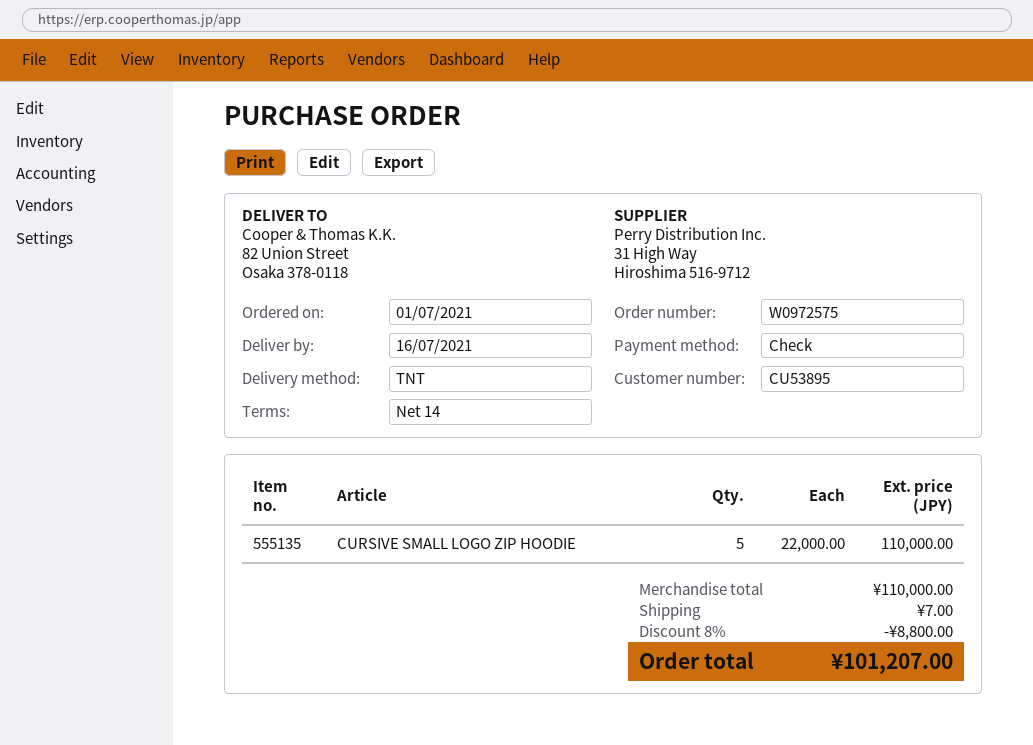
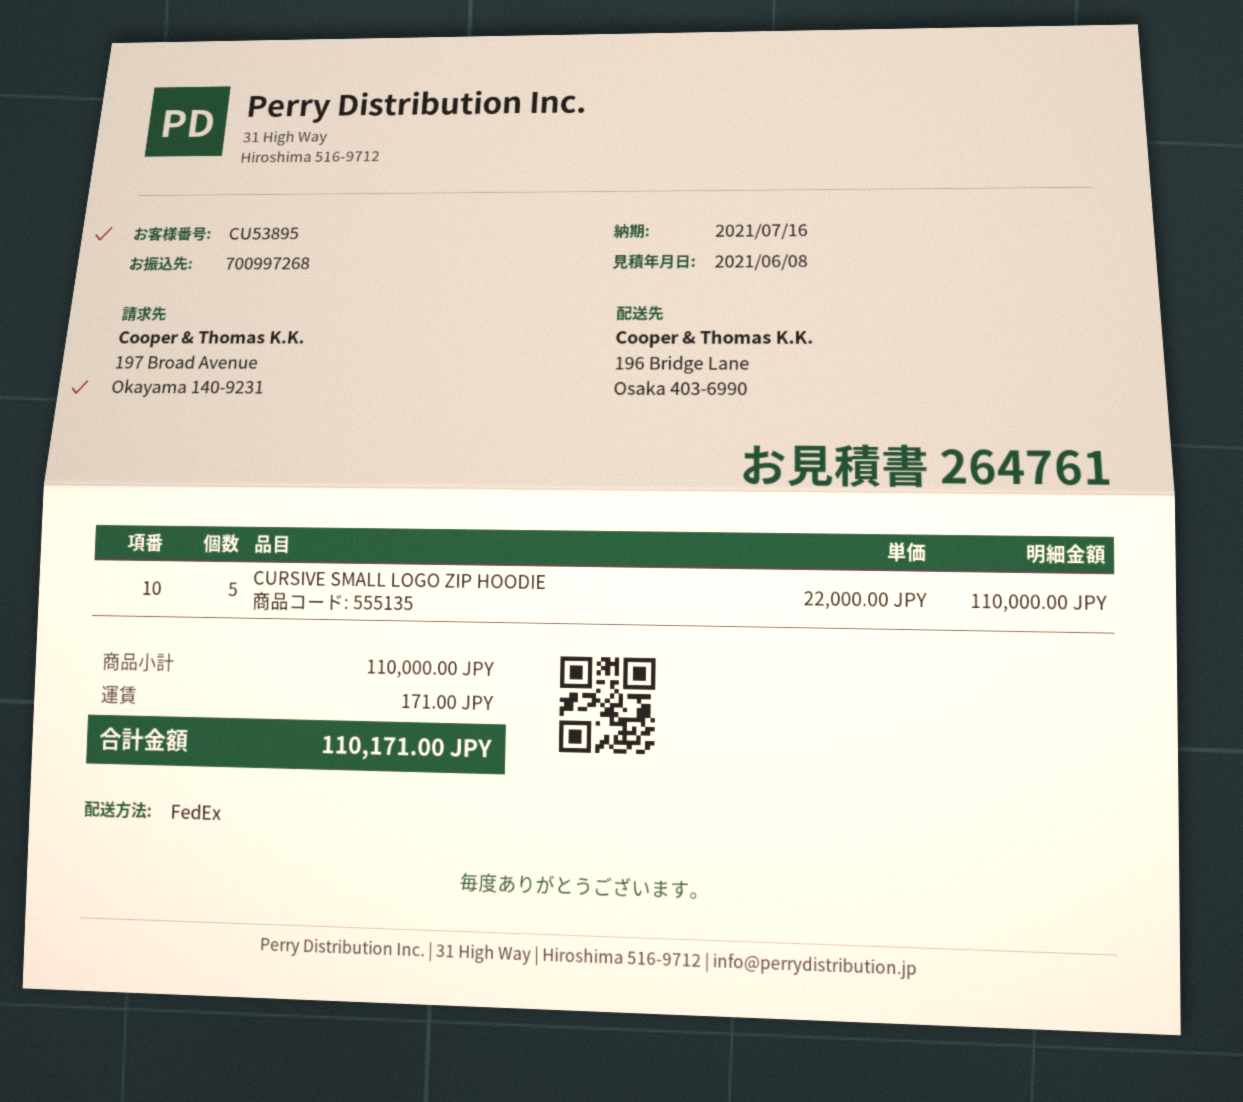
shipping method: TNT -> FedEx
ship to: 82 Union Street, Osaka 378-0118 -> 196 Bridge Lane, Osaka 403-6990
discount: 8% = 8800.00 -> none
shipping: 7.00 -> 171.00
total: 101207.00 -> 110171.00

